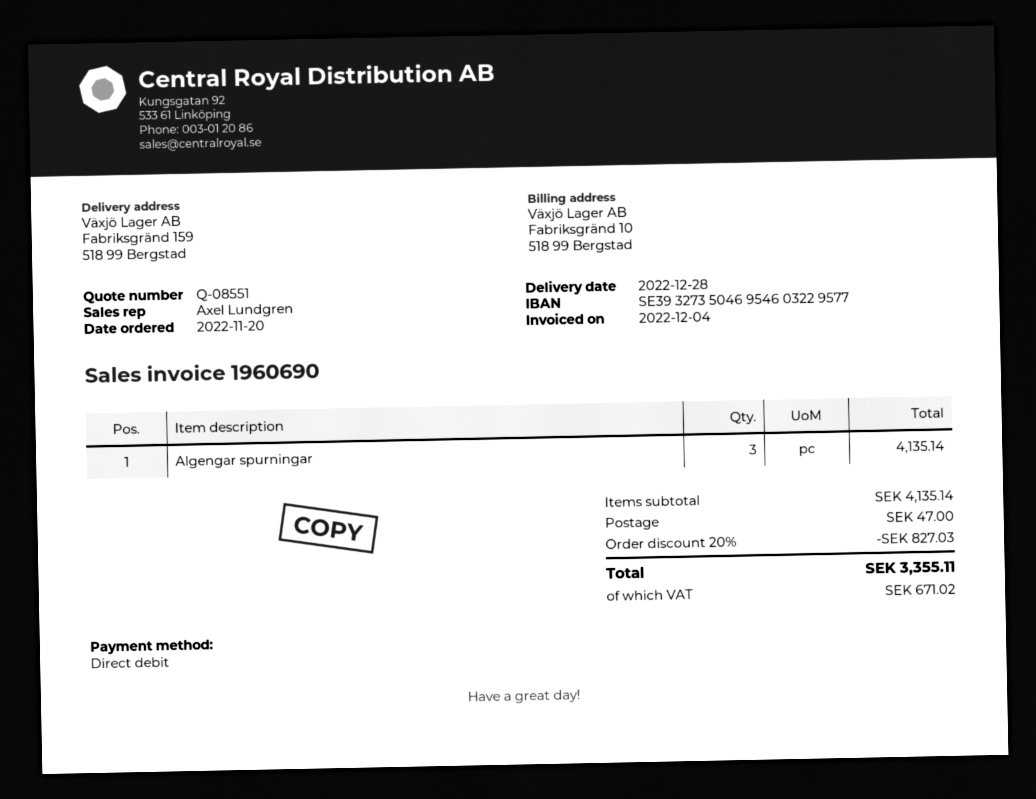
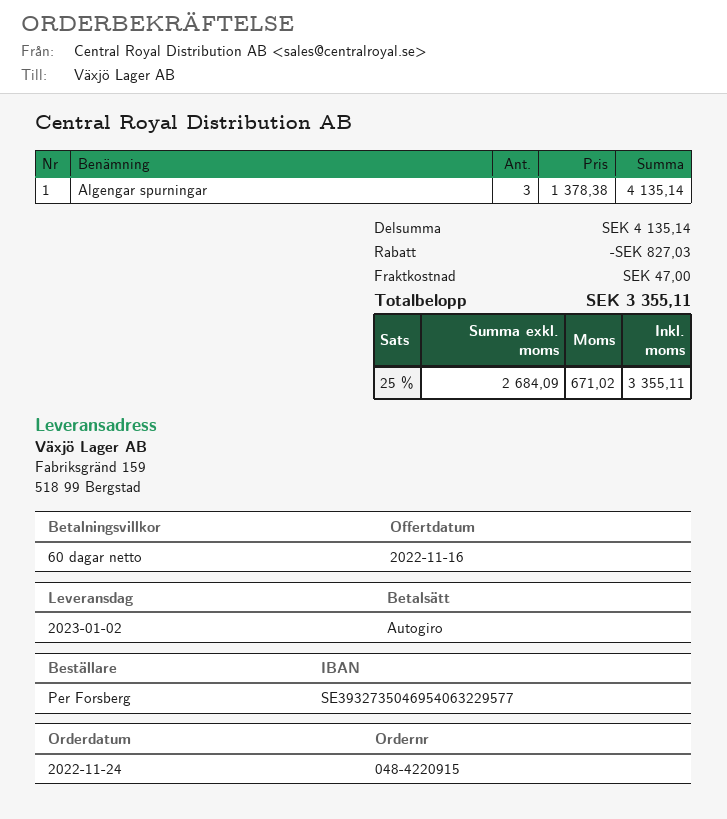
order date: 2022-11-20 -> 2022-11-24
delivery date: 2022-12-28 -> 2023-01-02
bank account: SE3932735046954603229577 -> SE3932735046954063229577

